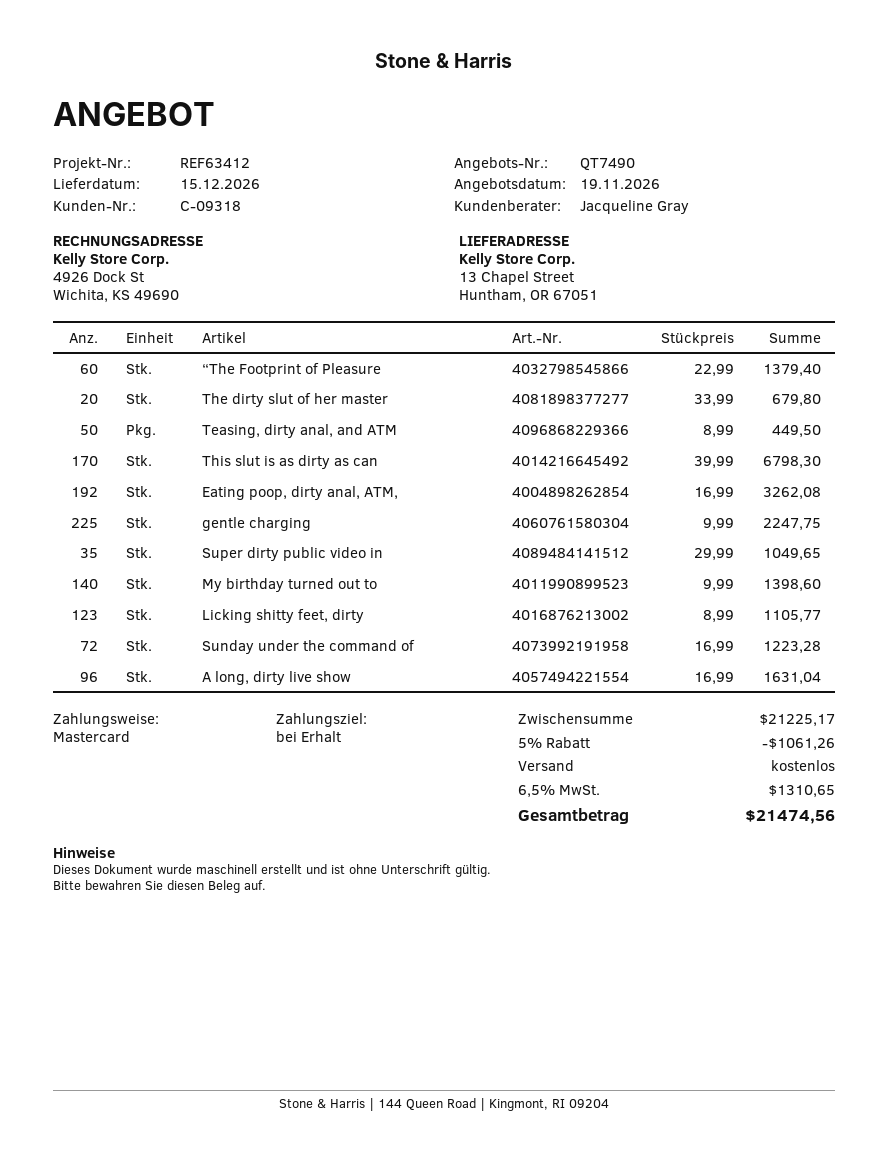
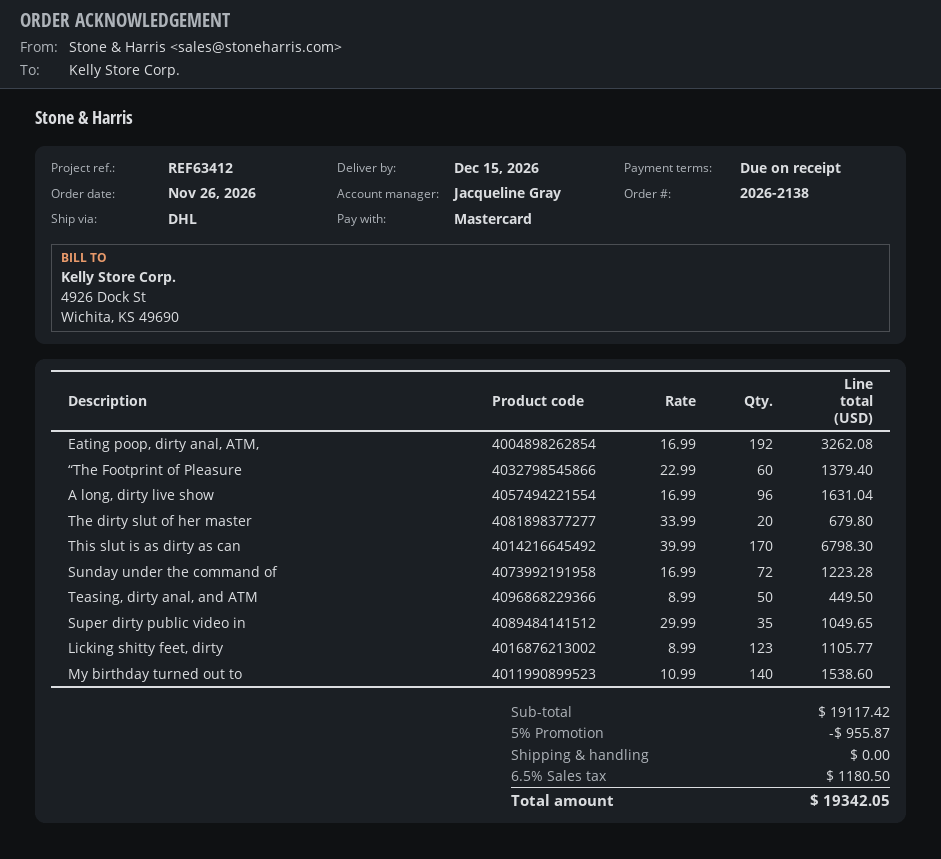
gentle charging: 225 x 9.99 = 2247.75 -> none
My birthday turned out to: 140 x 9.99 = 1398.60 -> 140 x 10.99 = 1538.60
subtotal: 21225.17 -> 19117.42
discount: 5% = 1061.26 -> 5% = 955.87
tax: 6.5% = 1310.65 -> 6.5% = 1180.50
total: 21474.56 -> 19342.05

